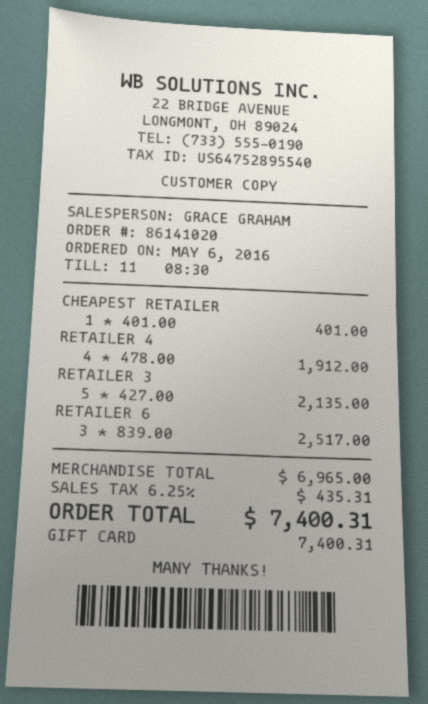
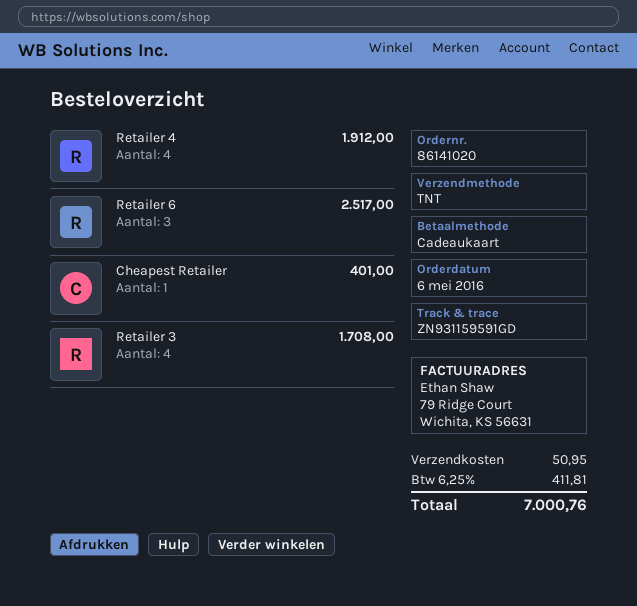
RETAILER 3: 5 for 2135.00 -> 4 for 1708.00
shipping: none -> 50.95
tax: 6.25% = 435.31 -> 6.25% = 411.81
total: 7400.31 -> 7000.76

